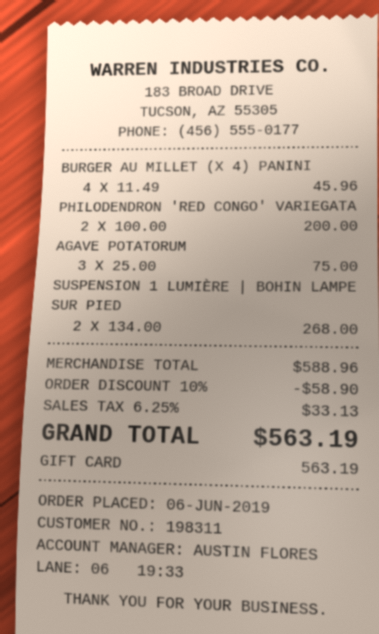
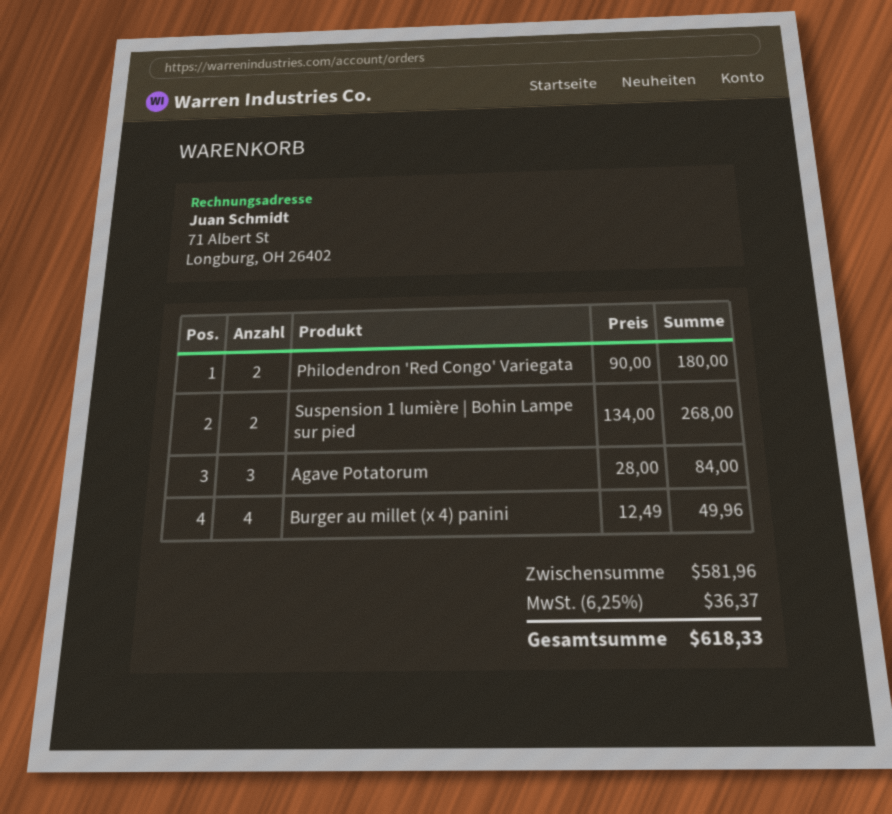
BURGER AU MILLET (X 4) PANINI: 4 x 11.49 = 45.96 -> 4 x 12.49 = 49.96
PHILODENDRON 'RED CONGO' VARIEGATA: 2 x 100.00 = 200.00 -> 2 x 90.00 = 180.00
AGAVE POTATORUM: 3 x 25.00 = 75.00 -> 3 x 28.00 = 84.00
subtotal: 588.96 -> 581.96
discount: 10% = 58.90 -> none
tax: 6.25% = 33.13 -> 6.25% = 36.37
total: 563.19 -> 618.33

